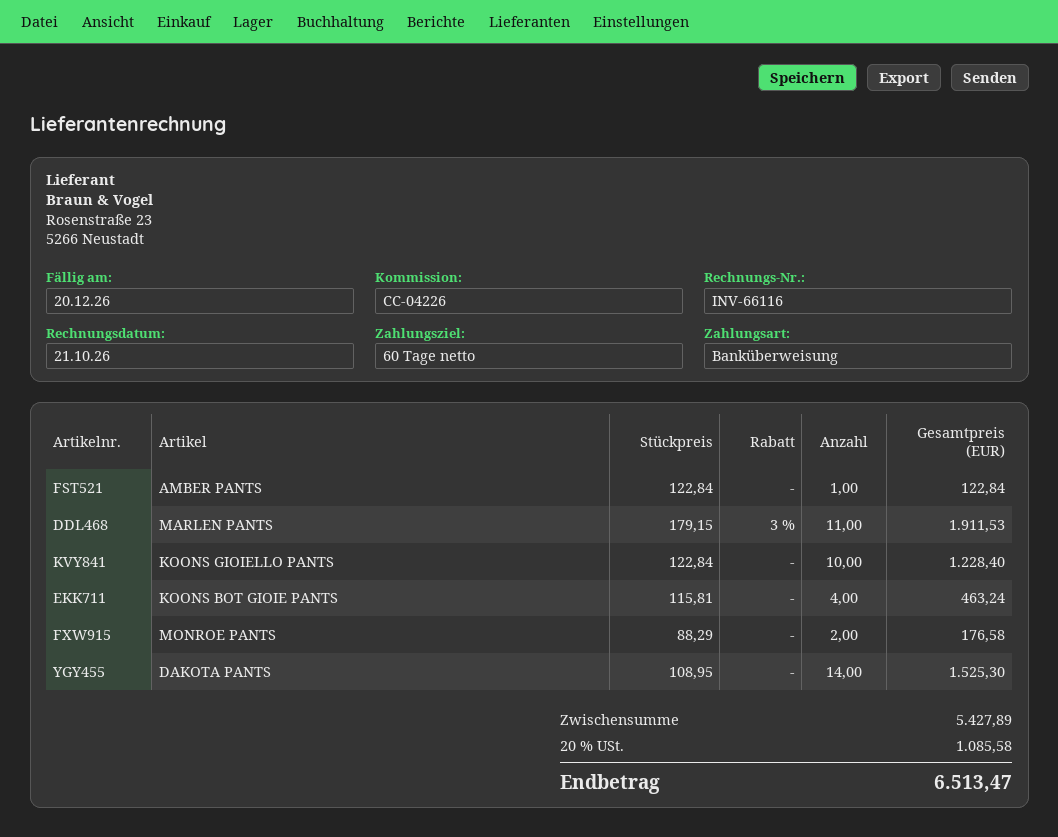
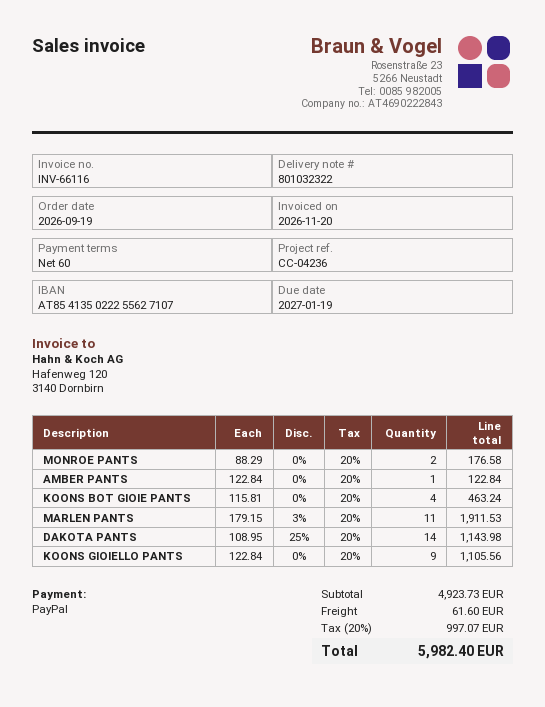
invoice date: 2026-10-21 -> 2026-11-20
due date: 2026-12-20 -> 2027-01-19
reference: CC-04226 -> CC-04236
payment method: bank transfer -> PayPal
KOONS GIOIELLO PANTS: 10 x 122.84 = 1228.40 -> 9 x 122.84 = 1105.56
DAKOTA PANTS: 14 x 108.95 = 1525.30 -> 14 x 108.95 - 25% = 1143.98
subtotal: 5427.89 -> 4923.73
shipping: none -> 61.60
tax: 20% = 1085.58 -> 20% = 997.07
total: 6513.47 -> 5982.40

